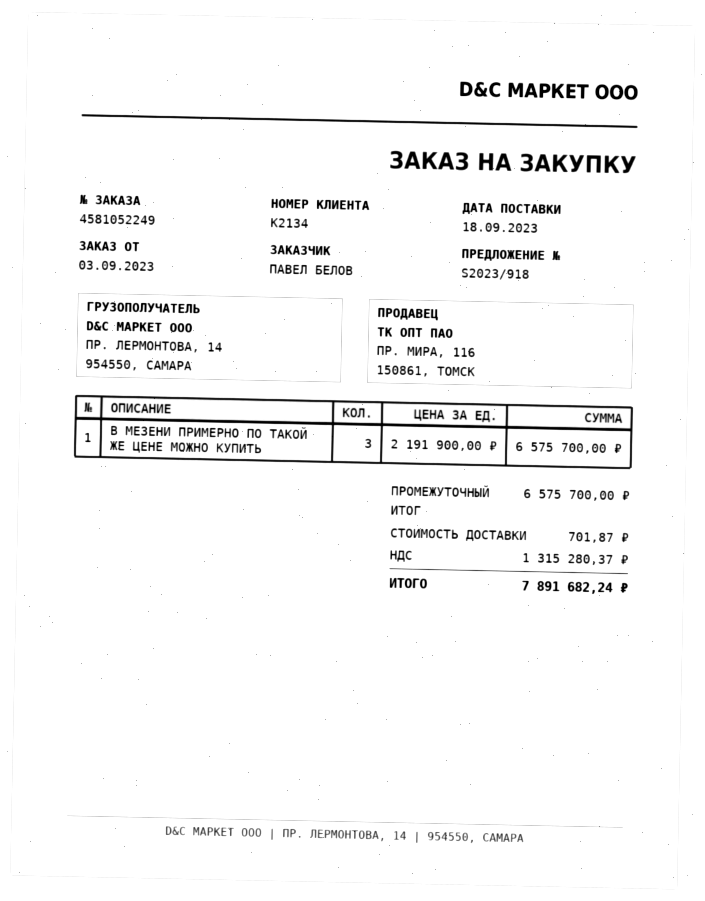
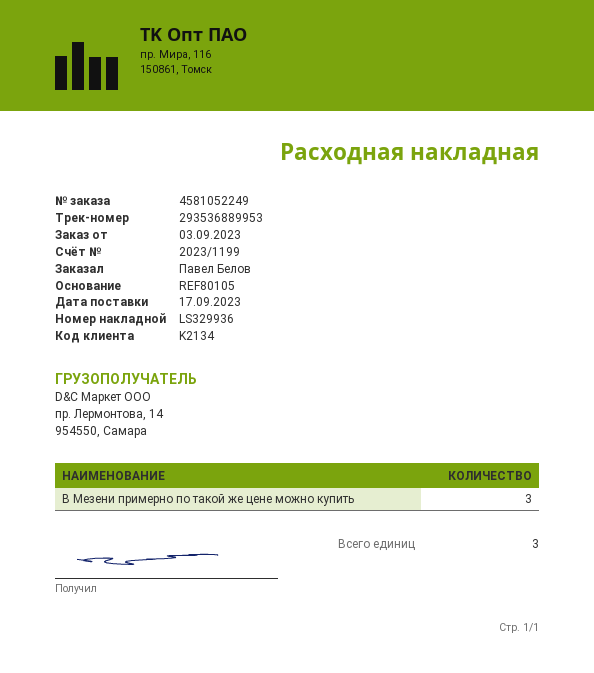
delivery date: 2023-09-18 -> 2023-09-17

